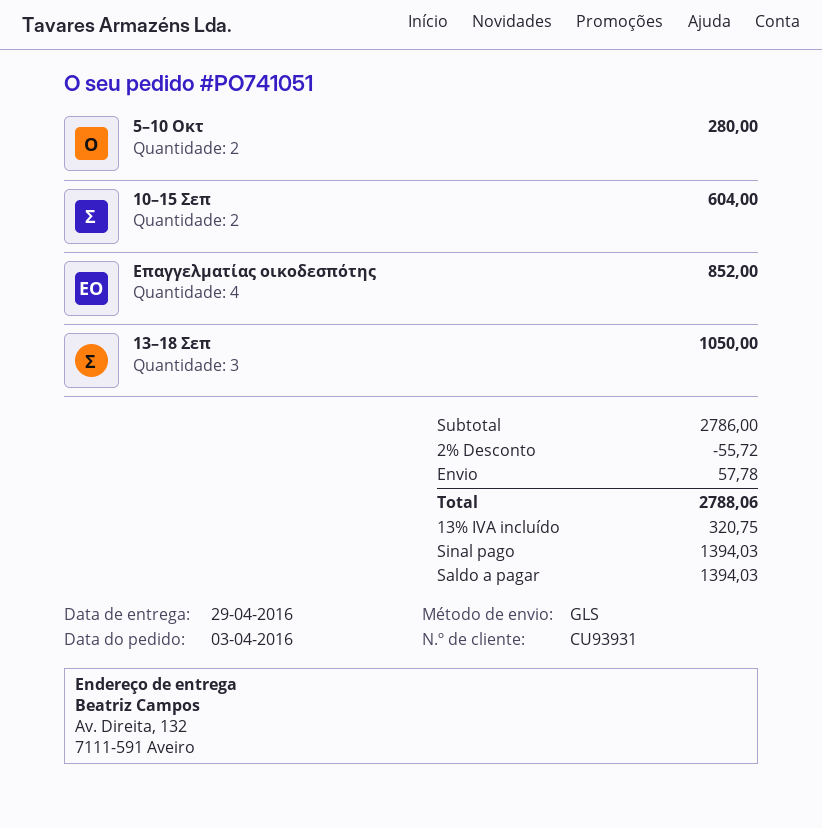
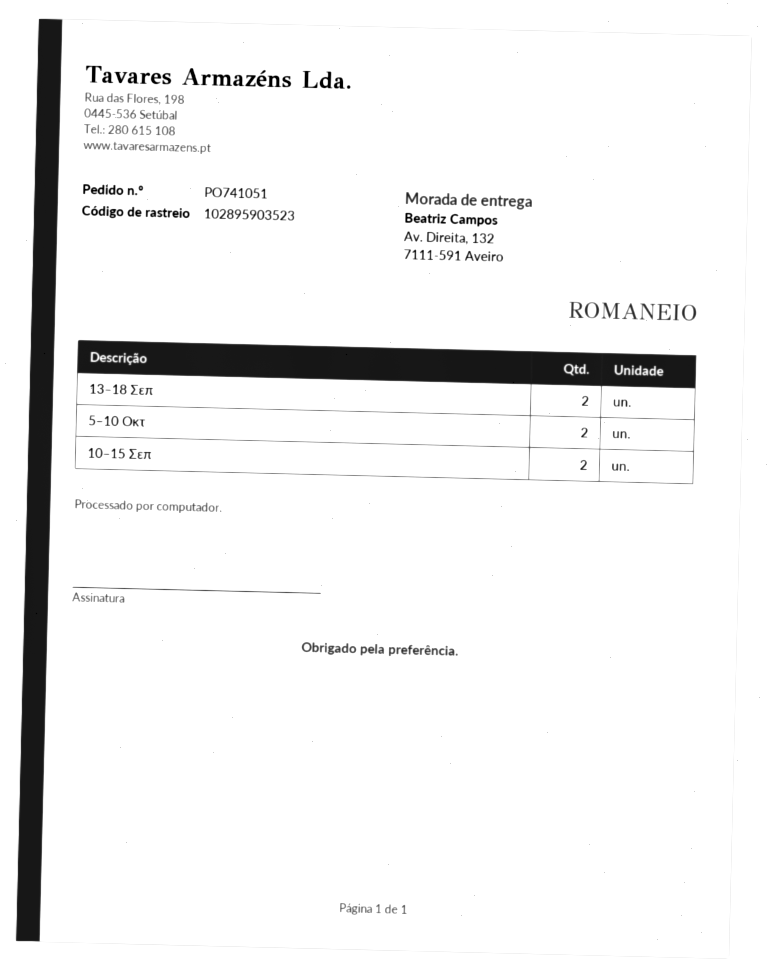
Επαγγελματίας οικοδεσπότης: 4 -> none
13–18 Σεπ: 3 -> 2

